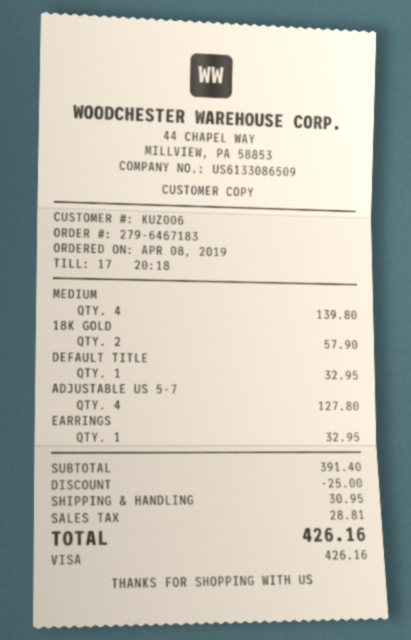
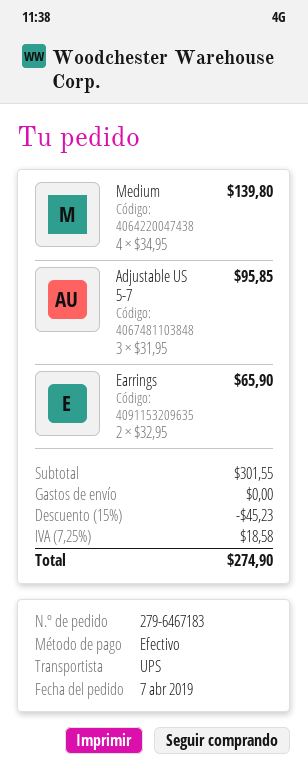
order date: 2019-04-08 -> 2019-04-07
payment method: Visa -> cash
18K GOLD: 2 for 57.90 -> none
DEFAULT TITLE: 1 for 32.95 -> none
ADJUSTABLE US 5-7: 4 for 127.80 -> 3 for 95.85
EARRINGS: 1 for 32.95 -> 2 for 65.90
subtotal: 391.40 -> 301.55
discount: 25.00 -> 45.23
shipping: 30.95 -> 0.00
tax: 28.81 -> 18.58
total: 426.16 -> 274.90

